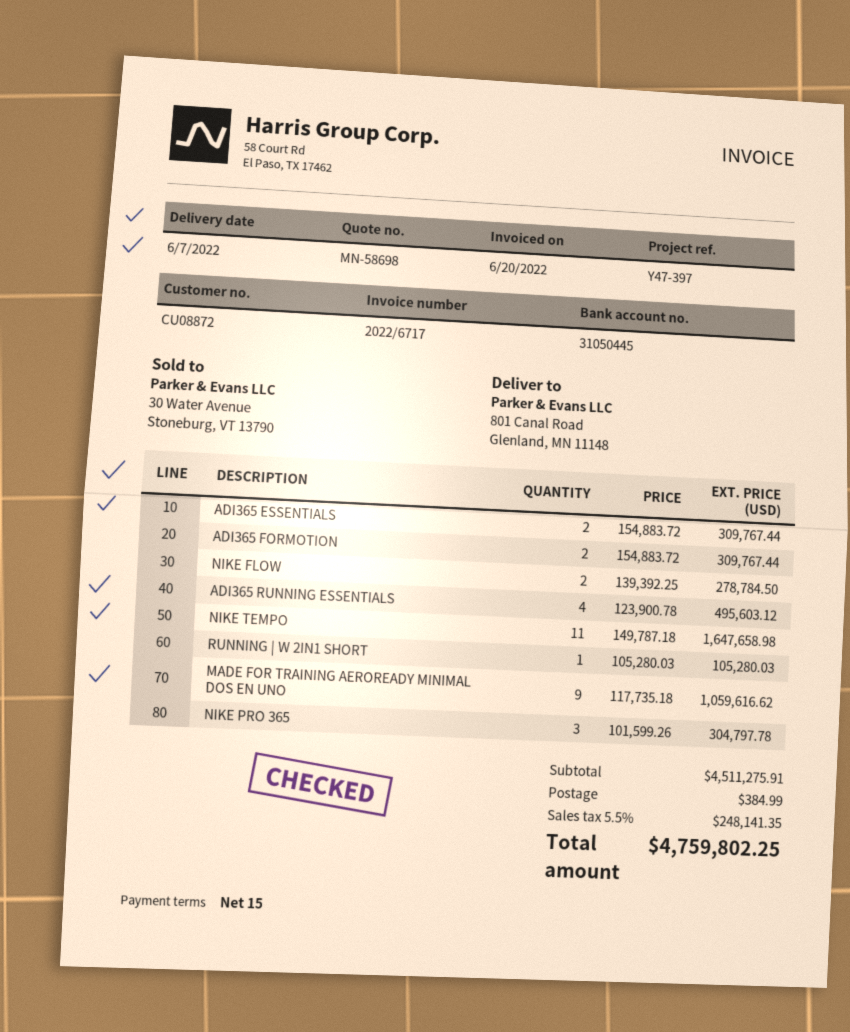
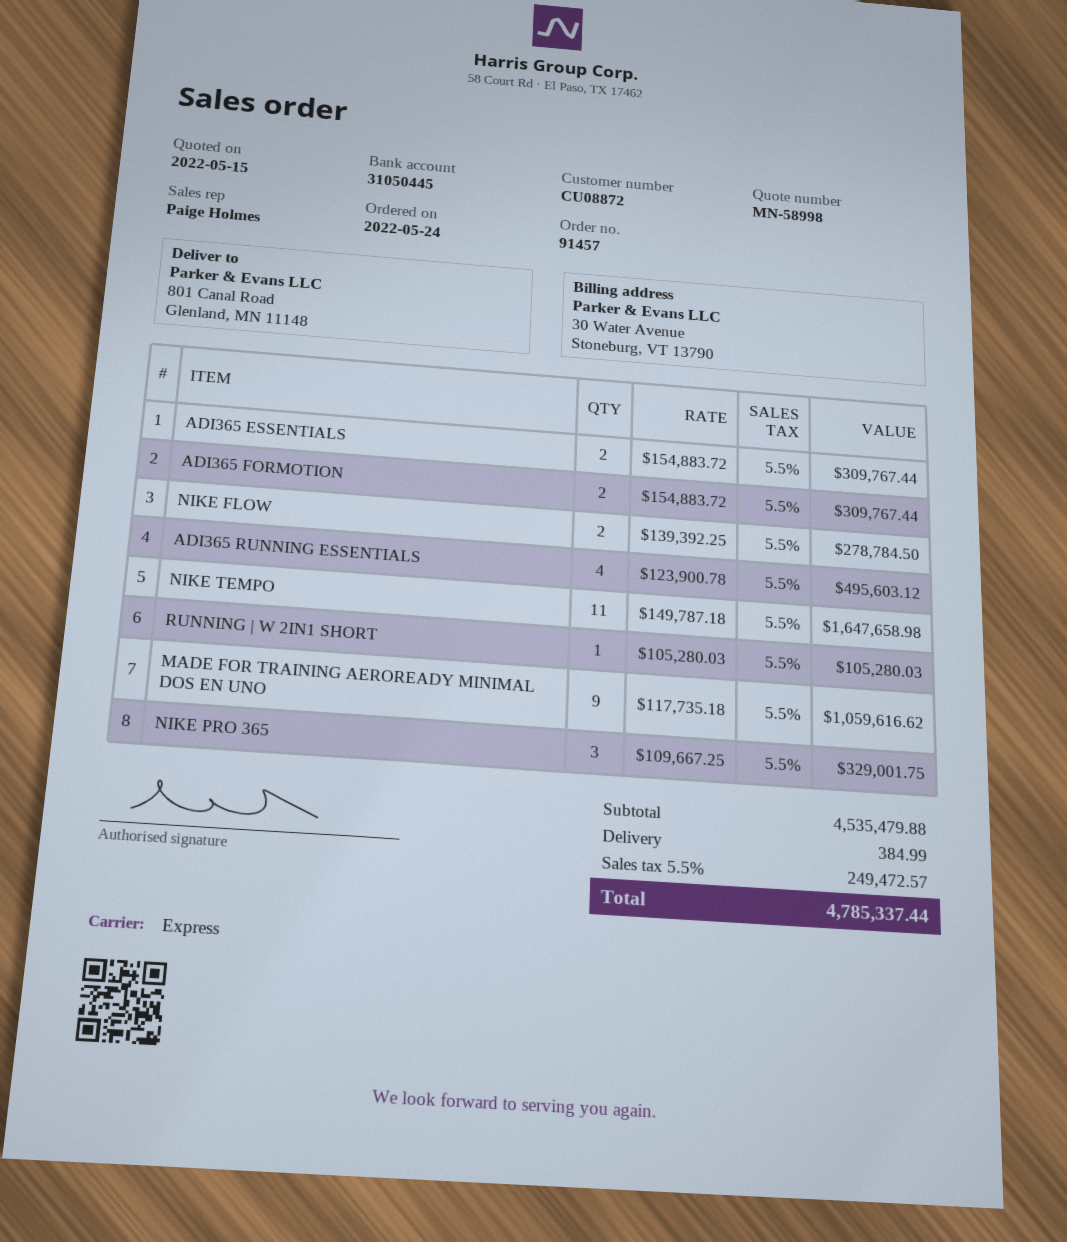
quote number: MN-58698 -> MN-58998
NIKE PRO 365: 3 x 101599.26 = 304797.78 -> 3 x 109667.25 = 329001.75
subtotal: 4511275.91 -> 4535479.88
tax: 5.5% = 248141.35 -> 5.5% = 249472.57
total: 4759802.25 -> 4785337.44

